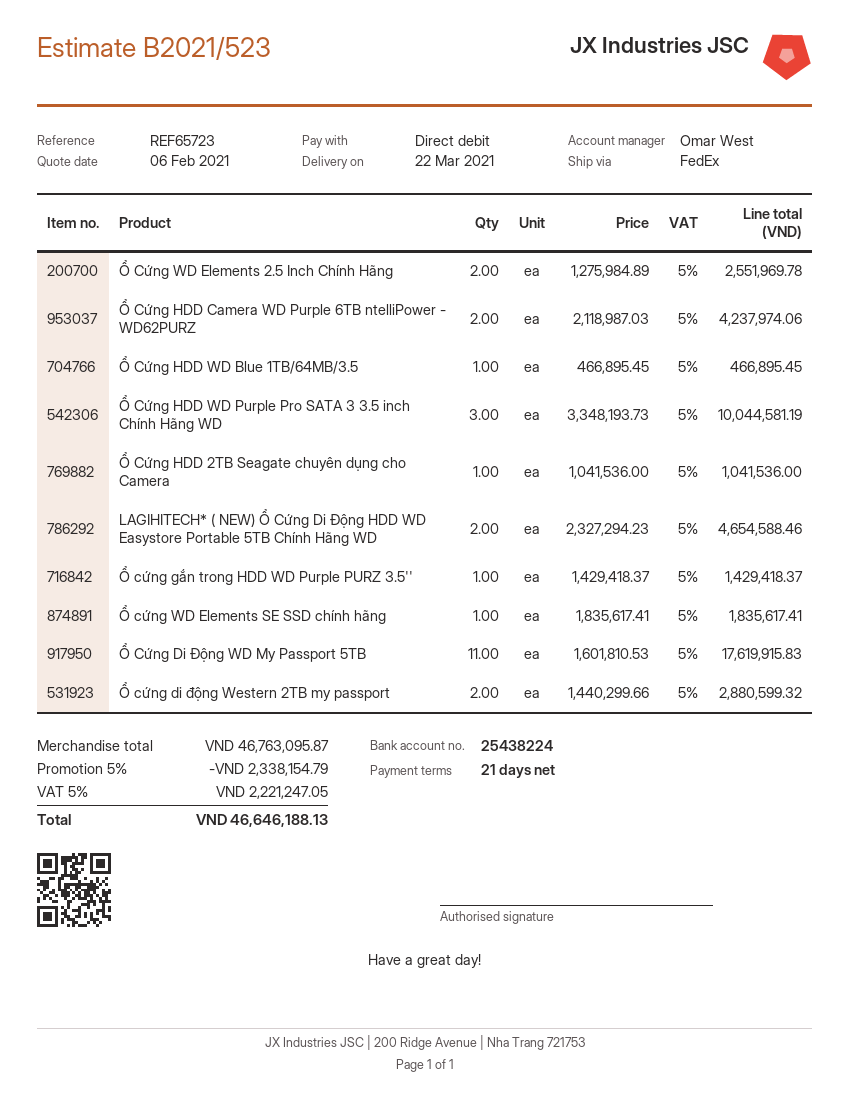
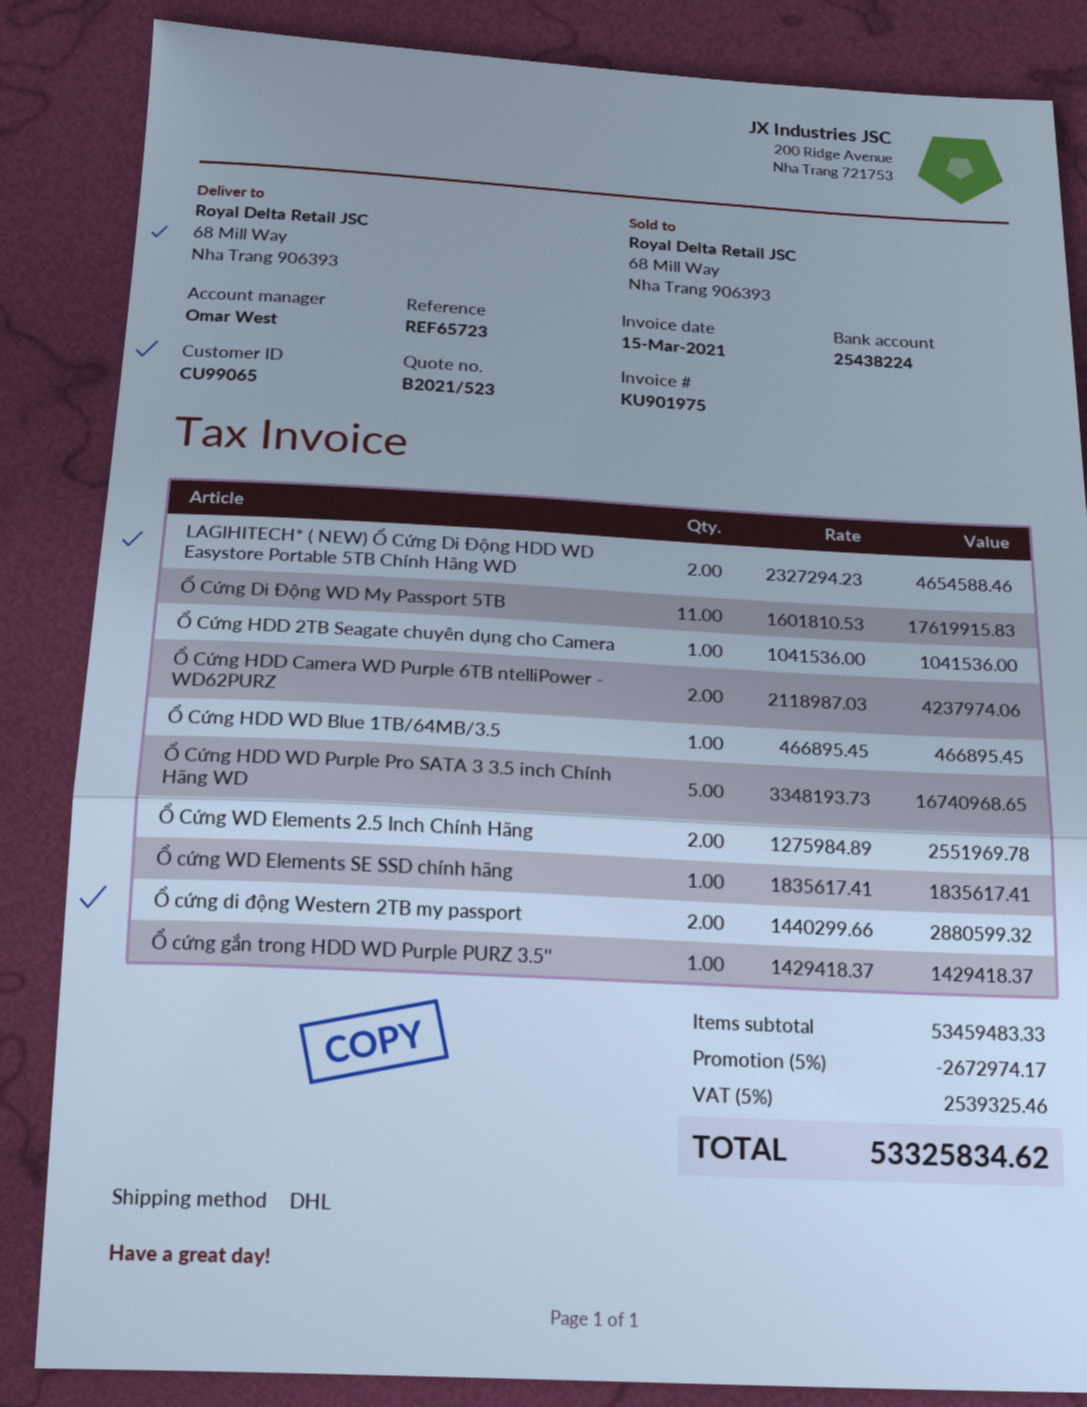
shipping method: FedEx -> DHL
Ổ Cứng HDD WD Purple Pro SATA 3 3.5 inch Chính Hãng WD: 3 x 3348193.73 = 10044581.19 -> 5 x 3348193.73 = 16740968.65
subtotal: 46763095.87 -> 53459483.33
discount: 5% = 2338154.79 -> 5% = 2672974.17
tax: 5% = 2221247.05 -> 5% = 2539325.46
total: 46646188.13 -> 53325834.62

